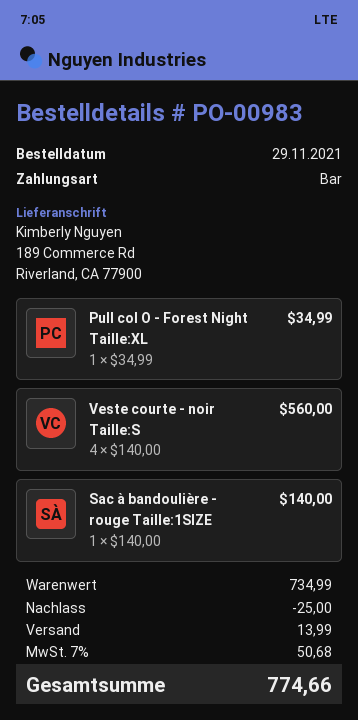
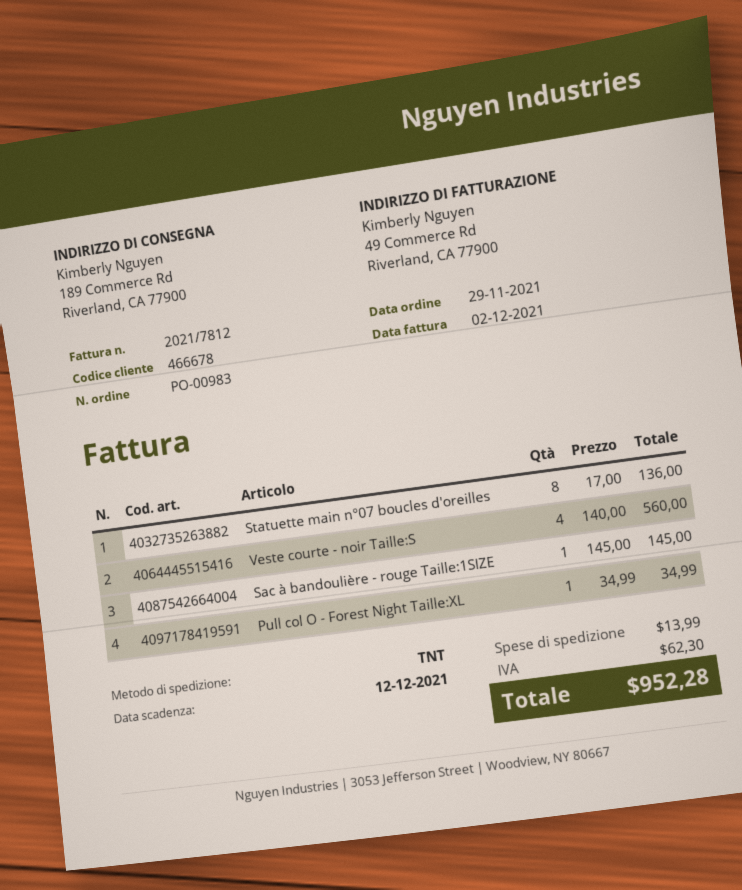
Sac à bandoulière - rouge Taille:1SIZE: 1 x 140.00 = 140.00 -> 1 x 145.00 = 145.00
Statuette main n°07 boucles d'oreilles: none -> 8 x 17.00 = 136.00
discount: 25.00 -> none
tax: 50.68 -> 62.30
total: 774.66 -> 952.28

